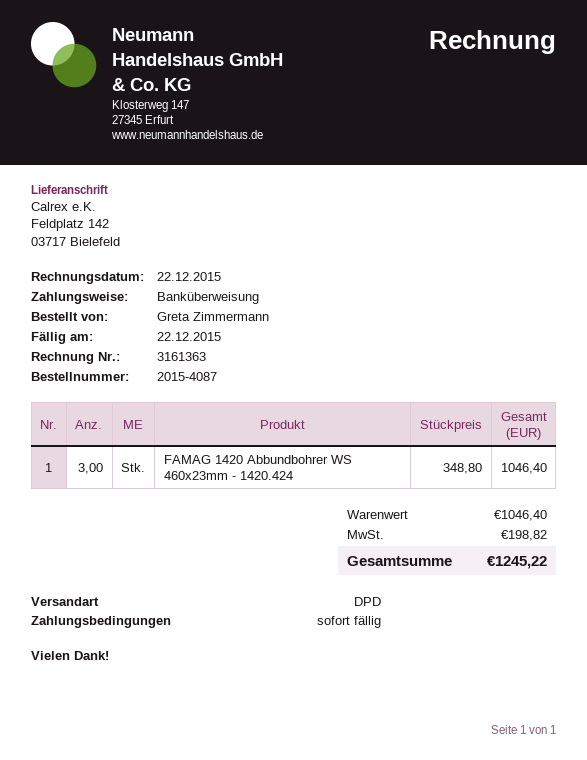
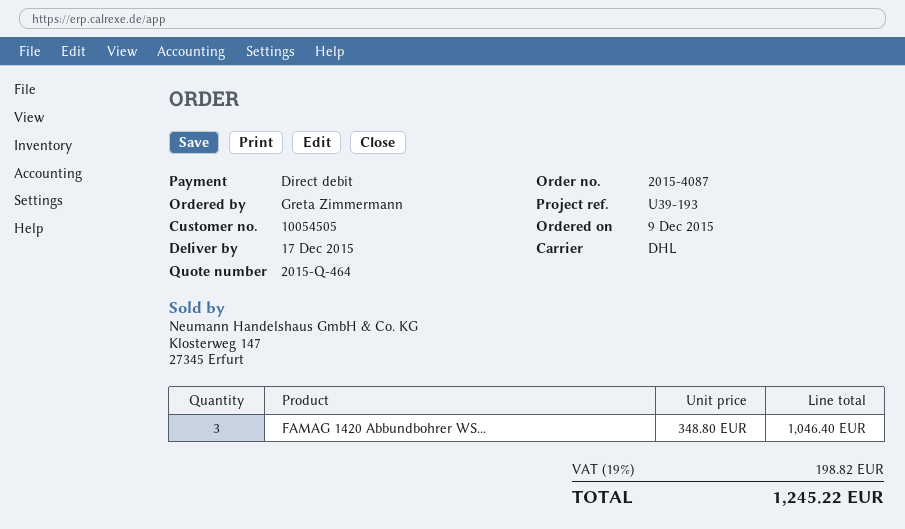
payment method: bank transfer -> direct debit
shipping method: DPD -> DHL

